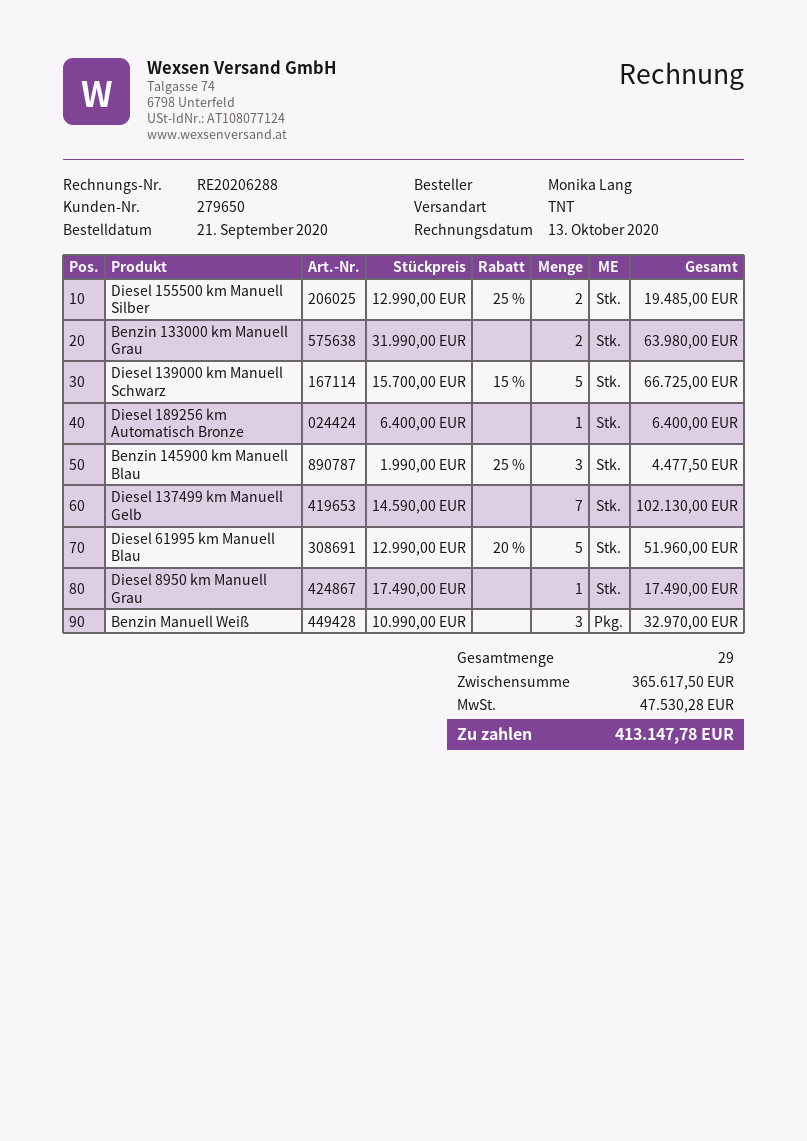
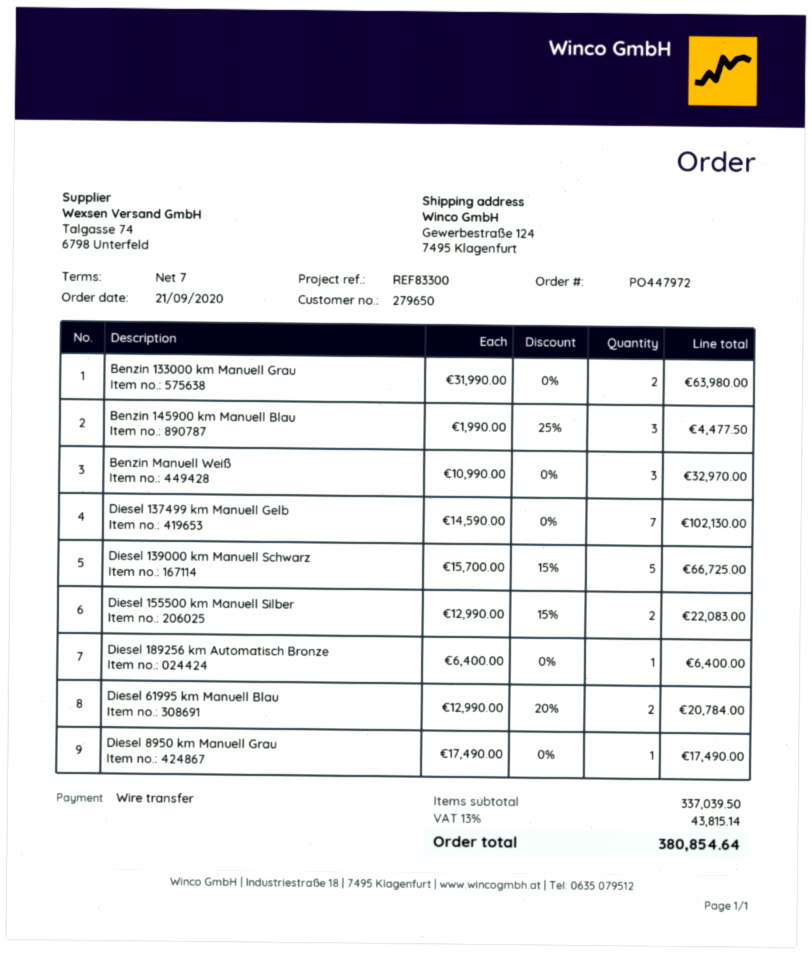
Diesel 155500 km Manuell Silber: 2 x 12990.00 - 25% = 19485.00 -> 2 x 12990.00 - 15% = 22083.00
Diesel 61995 km Manuell Blau: 5 x 12990.00 - 20% = 51960.00 -> 2 x 12990.00 - 20% = 20784.00
subtotal: 365617.50 -> 337039.50
tax: 47530.28 -> 43815.14
total: 413147.78 -> 380854.64

